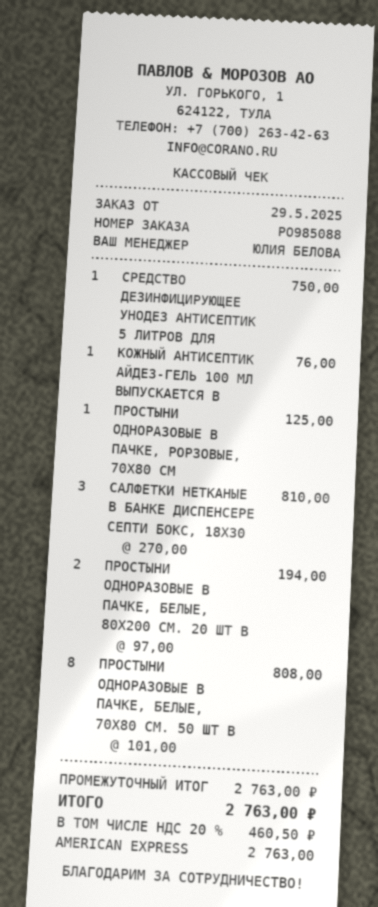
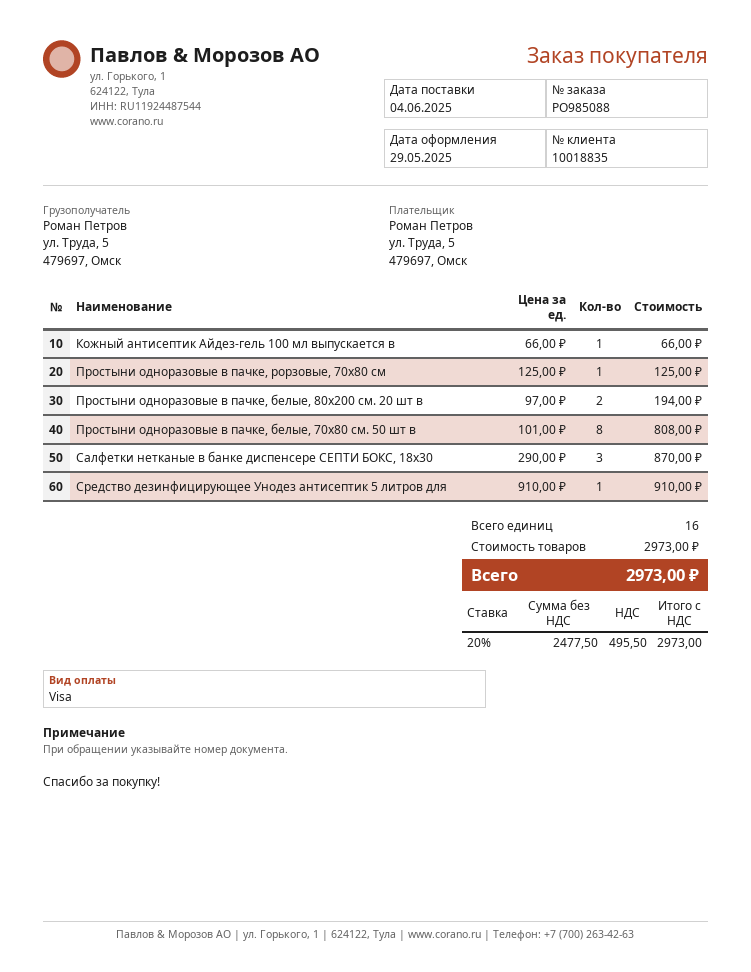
payment method: American Express -> Visa
СРЕДСТВО ДЕЗИНФИЦИРУЮЩЕЕ УНОДЕЗ АНТИСЕПТИК 5 ЛИТРОВ ДЛЯ: 1 x 750.00 = 750.00 -> 1 x 910.00 = 910.00
КОЖНЫЙ АНТИСЕПТИК АЙДЕЗ-ГЕЛЬ 100 МЛ ВЫПУСКАЕТСЯ В: 1 x 76.00 = 76.00 -> 1 x 66.00 = 66.00
САЛФЕТКИ НЕТКАНЫЕ В БАНКЕ ДИСПЕНСЕРЕ СЕПТИ БОКС, 18Х30: 3 x 270.00 = 810.00 -> 3 x 290.00 = 870.00
subtotal: 2763.00 -> 2973.00
tax: 20% = 460.50 -> 20% = 495.50
total: 2763.00 -> 2973.00

